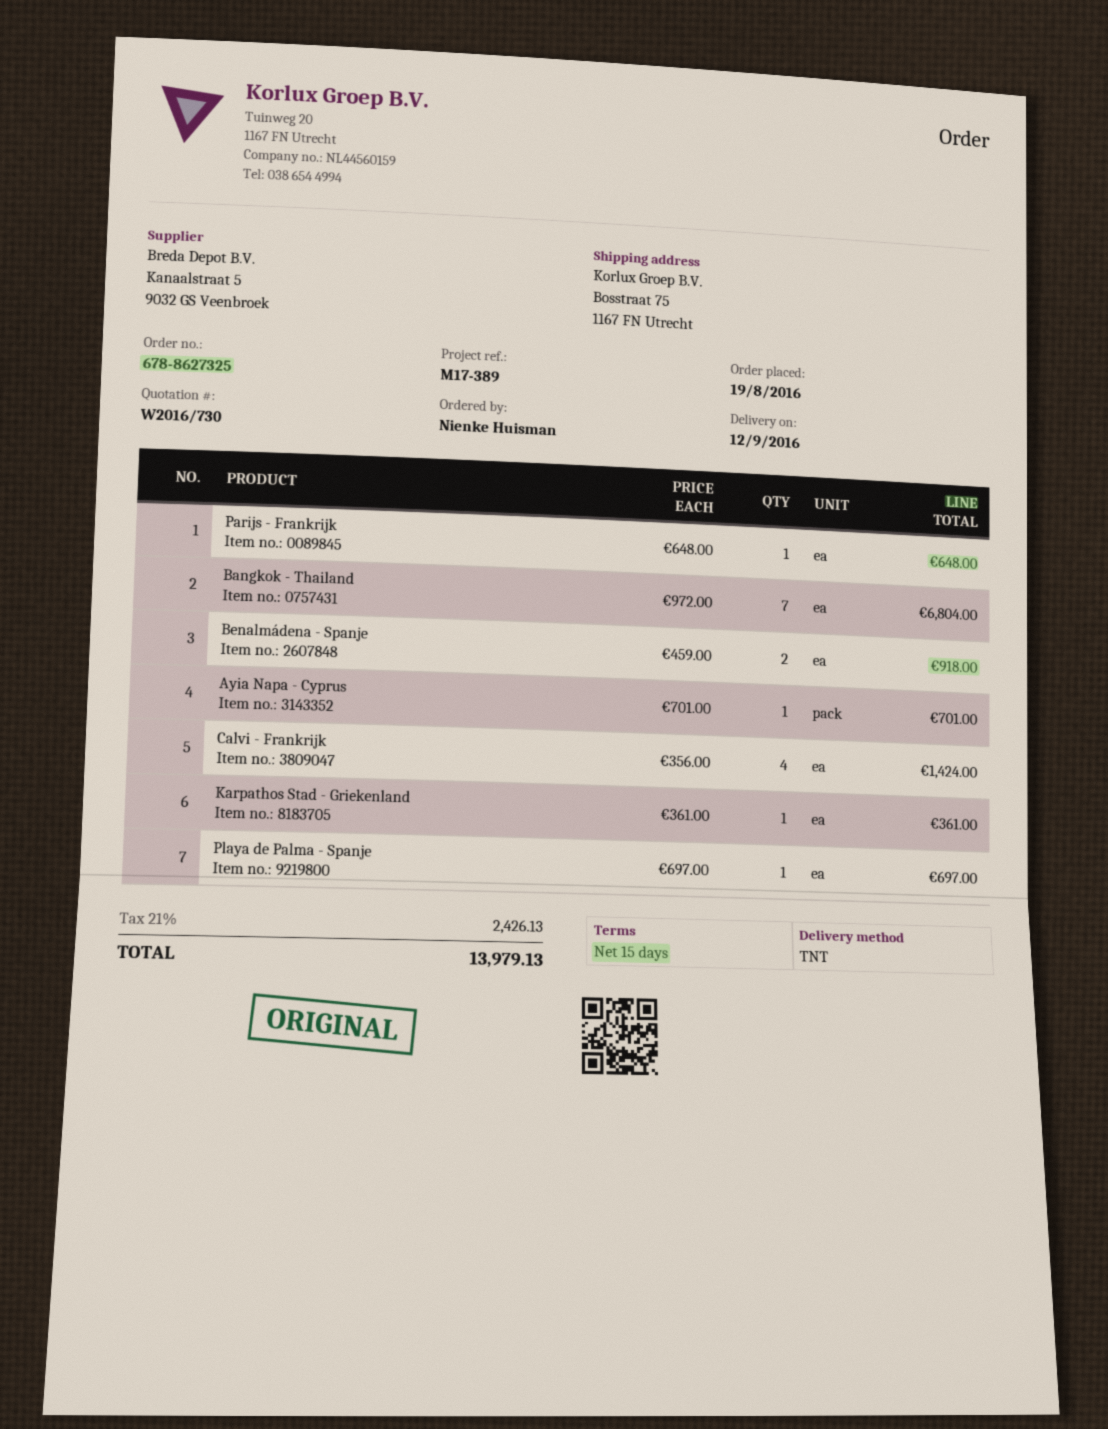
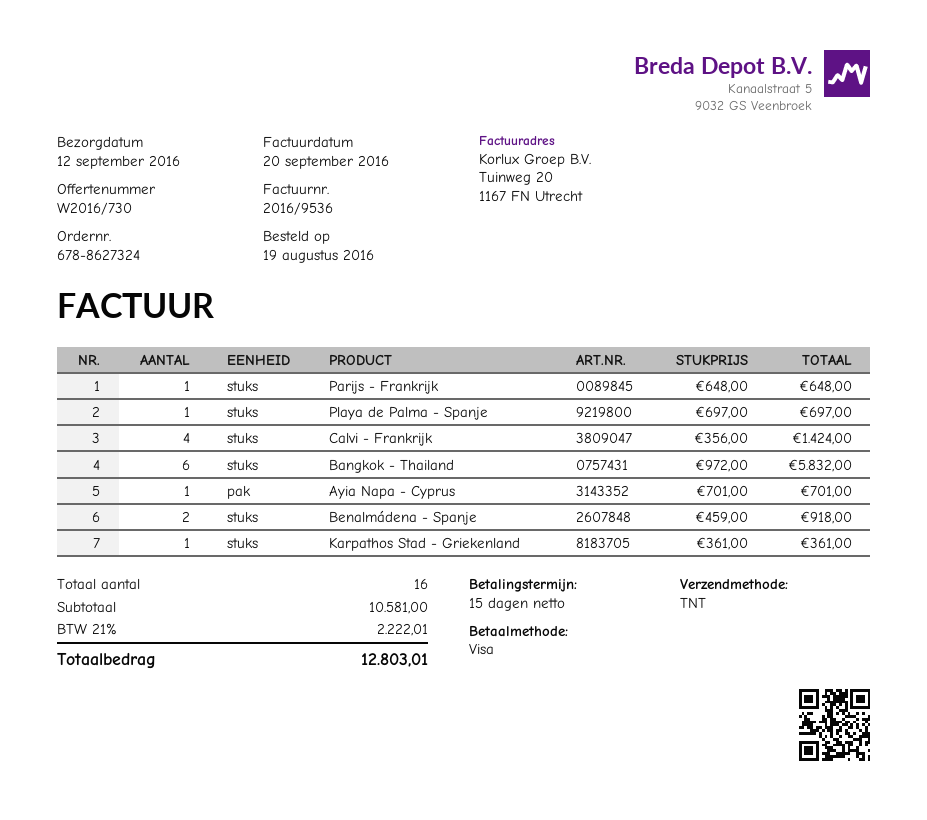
order number: 678-8627325 -> 678-8627324
Bangkok - Thailand: 7 x 972.00 = 6804.00 -> 6 x 972.00 = 5832.00
tax: 21% = 2426.13 -> 21% = 2222.01
total: 13979.13 -> 12803.01

